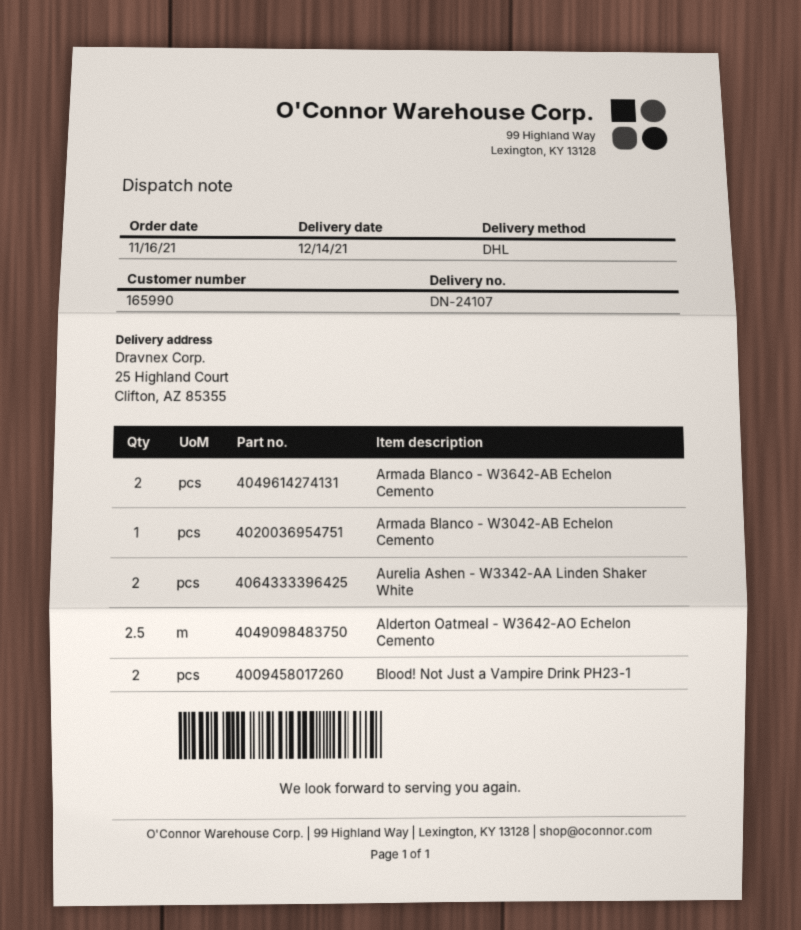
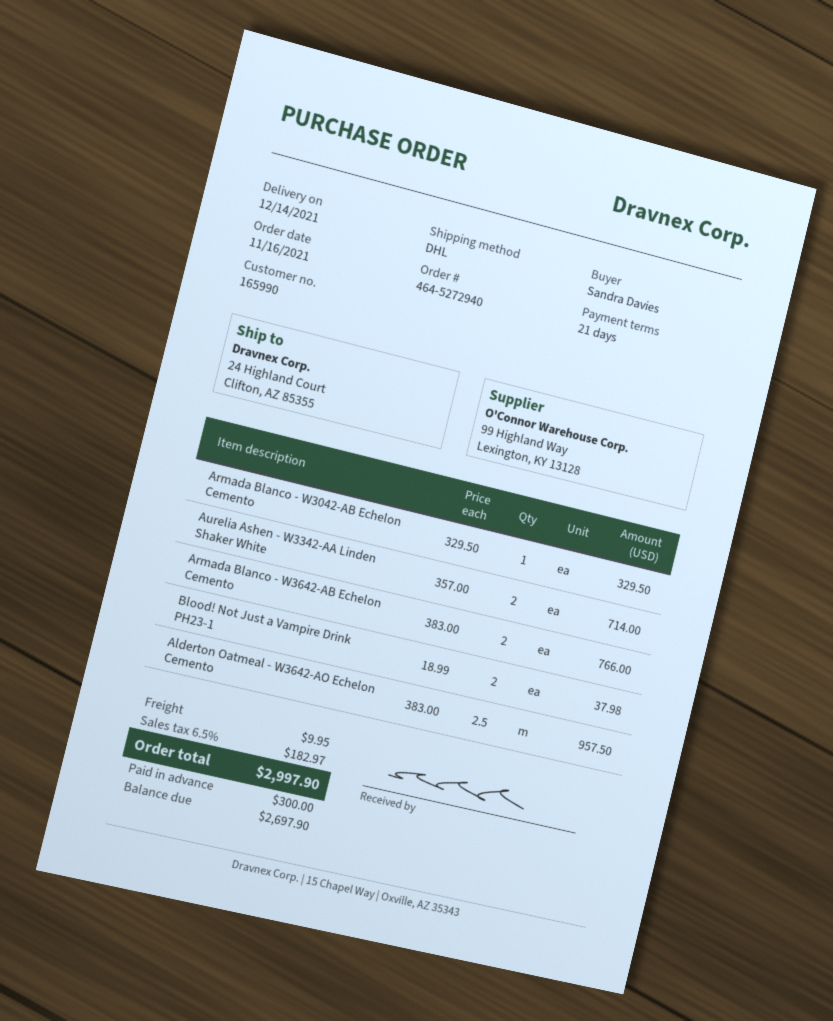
ship to: 25 Highland Court, Clifton, AZ 85355 -> 24 Highland Court, Clifton, AZ 85355

